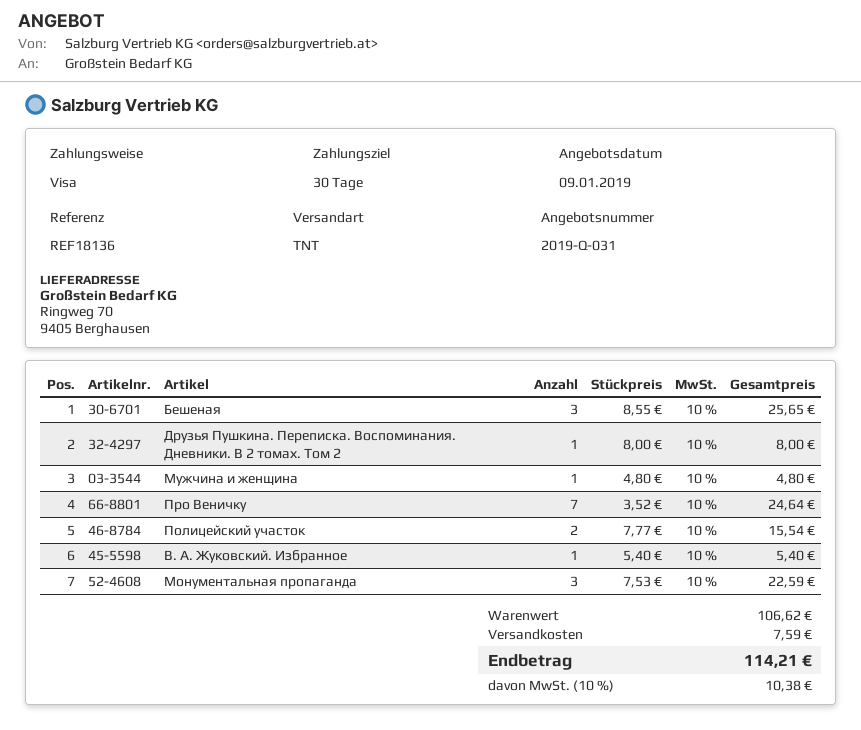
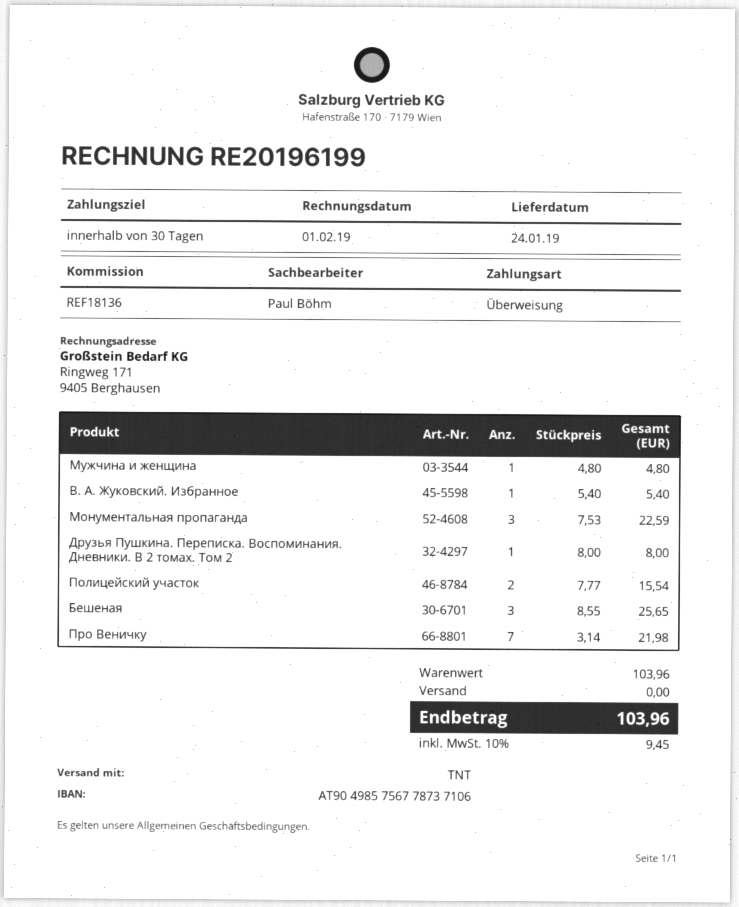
payment method: Visa -> bank transfer
Про Веничку: 7 x 3.52 = 24.64 -> 7 x 3.14 = 21.98
subtotal: 106.62 -> 103.96
shipping: 7.59 -> 0.00
tax: 10% = 10.38 -> 10% = 9.45
total: 114.21 -> 103.96

